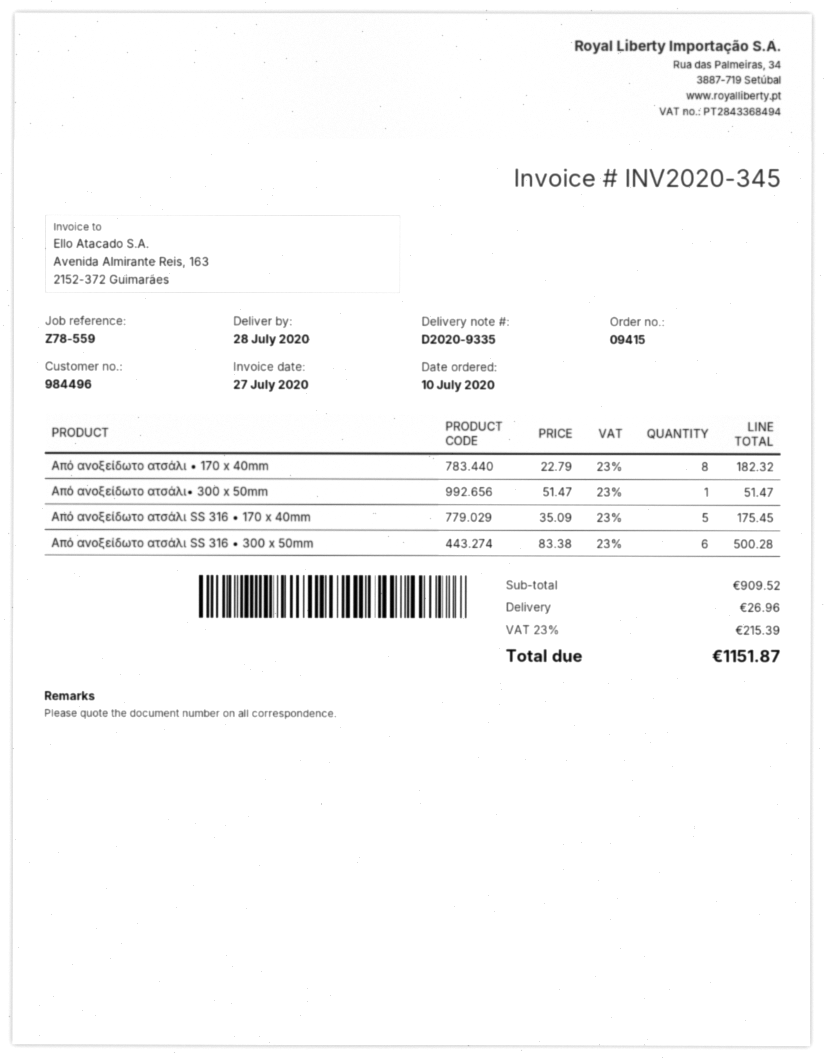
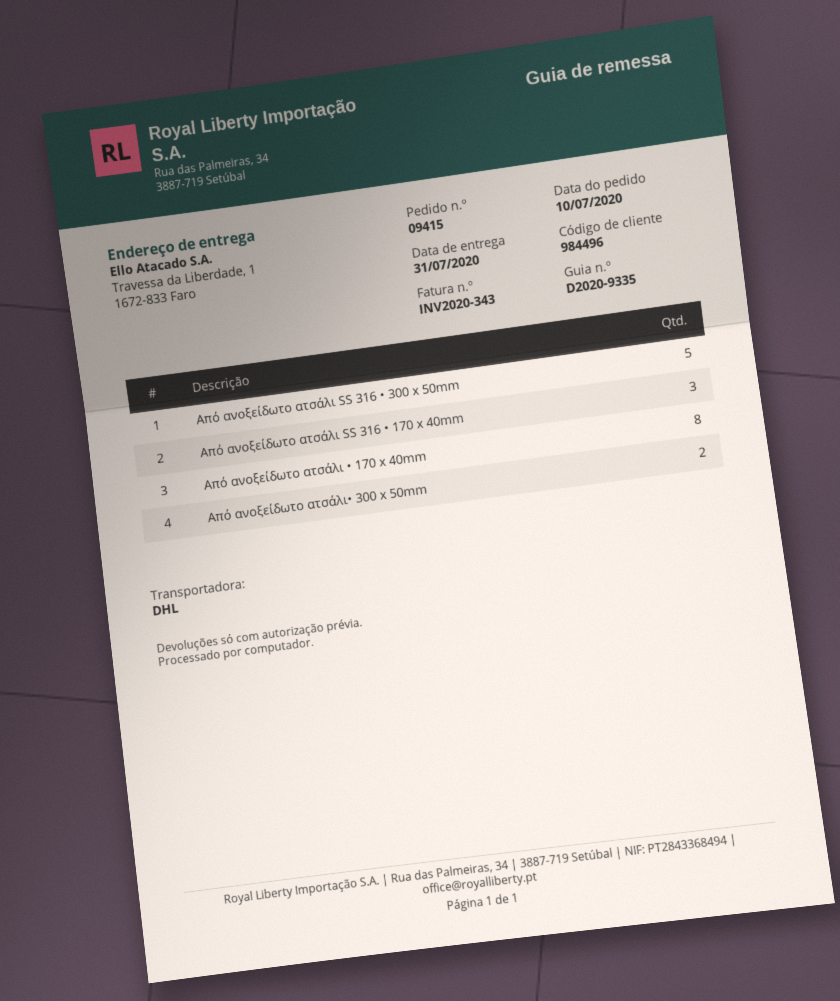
delivery date: 2020-07-28 -> 2020-07-31
invoice number: INV2020-345 -> INV2020-343
Από ανοξείδωτο ατσάλι• 300 x 50mm: 1 -> 2
Από ανοξείδωτο ατσάλι SS 316 • 170 x 40mm: 5 -> 3
Από ανοξείδωτο ατσάλι SS 316 • 300 x 50mm: 6 -> 5

